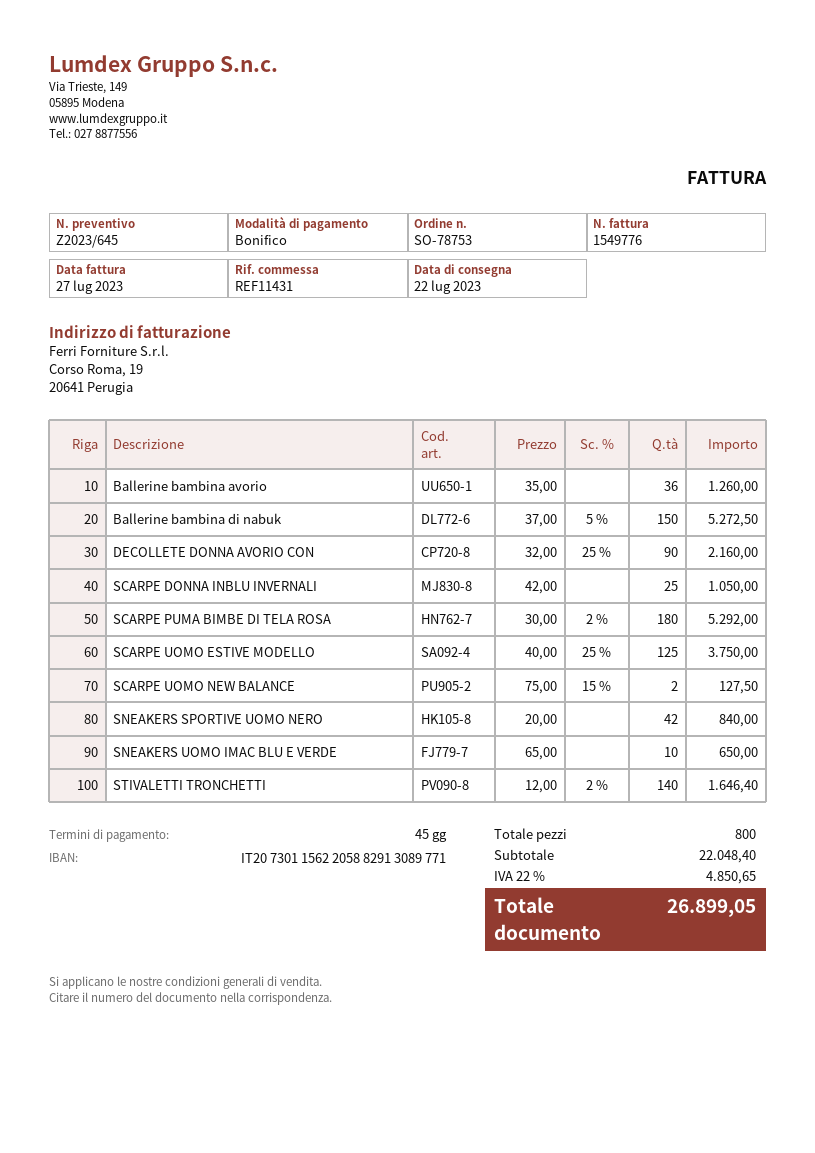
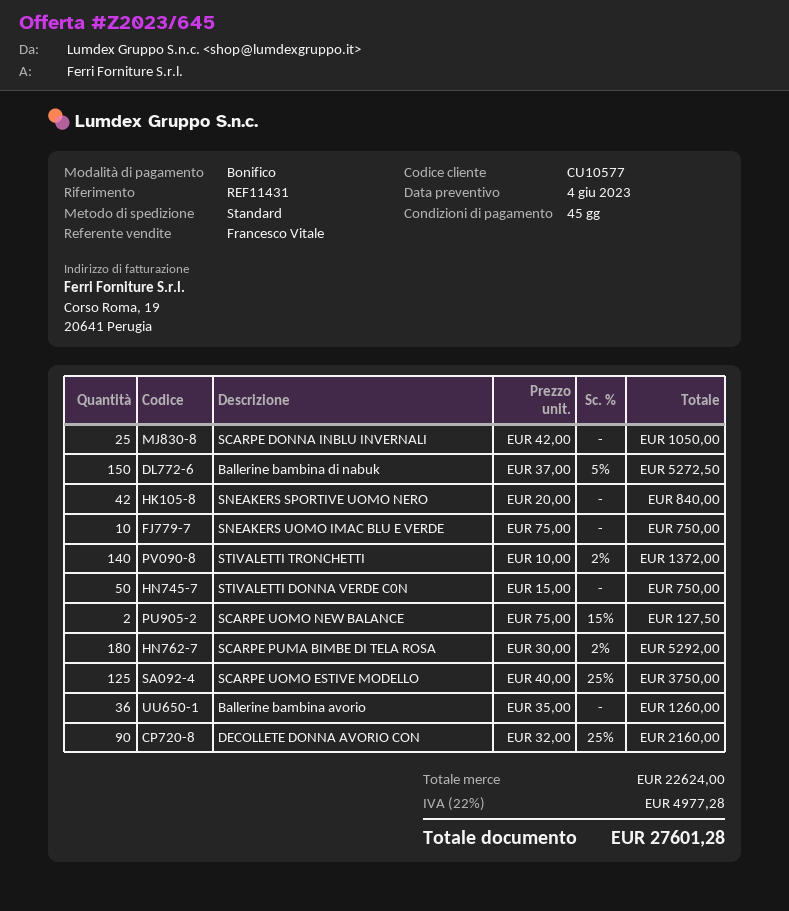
SNEAKERS UOMO IMAC BLU E VERDE: 10 x 65.00 = 650.00 -> 10 x 75.00 = 750.00
STIVALETTI TRONCHETTI: 140 x 12.00 - 2% = 1646.40 -> 140 x 10.00 - 2% = 1372.00
STIVALETTI DONNA VERDE C0N: none -> 50 x 15.00 = 750.00
subtotal: 22048.40 -> 22624.00
tax: 22% = 4850.65 -> 22% = 4977.28
total: 26899.05 -> 27601.28

